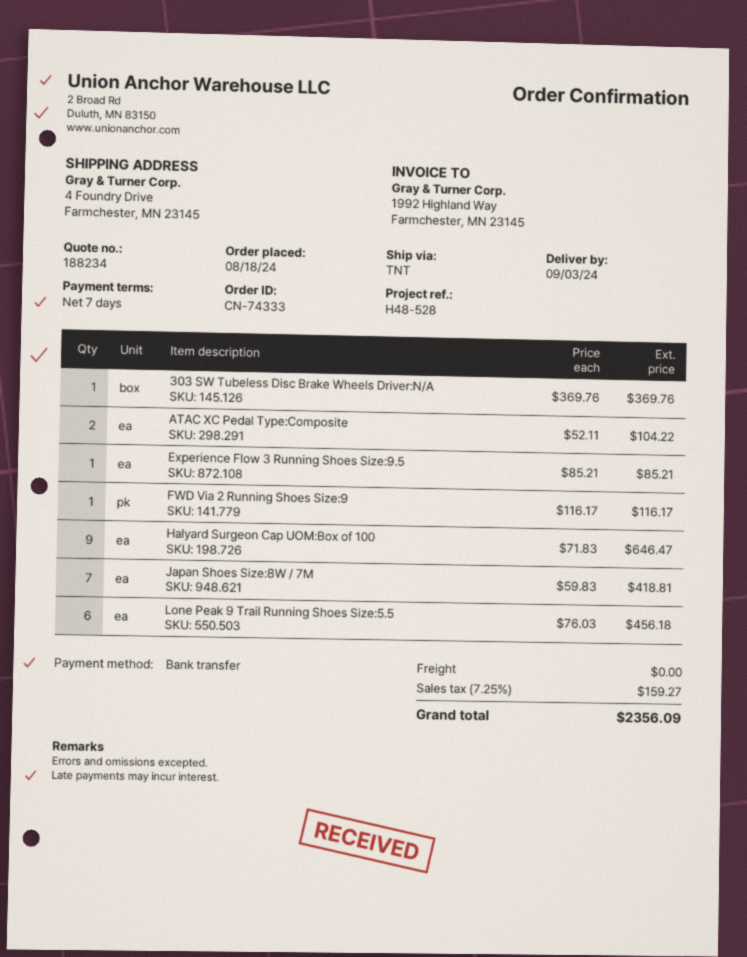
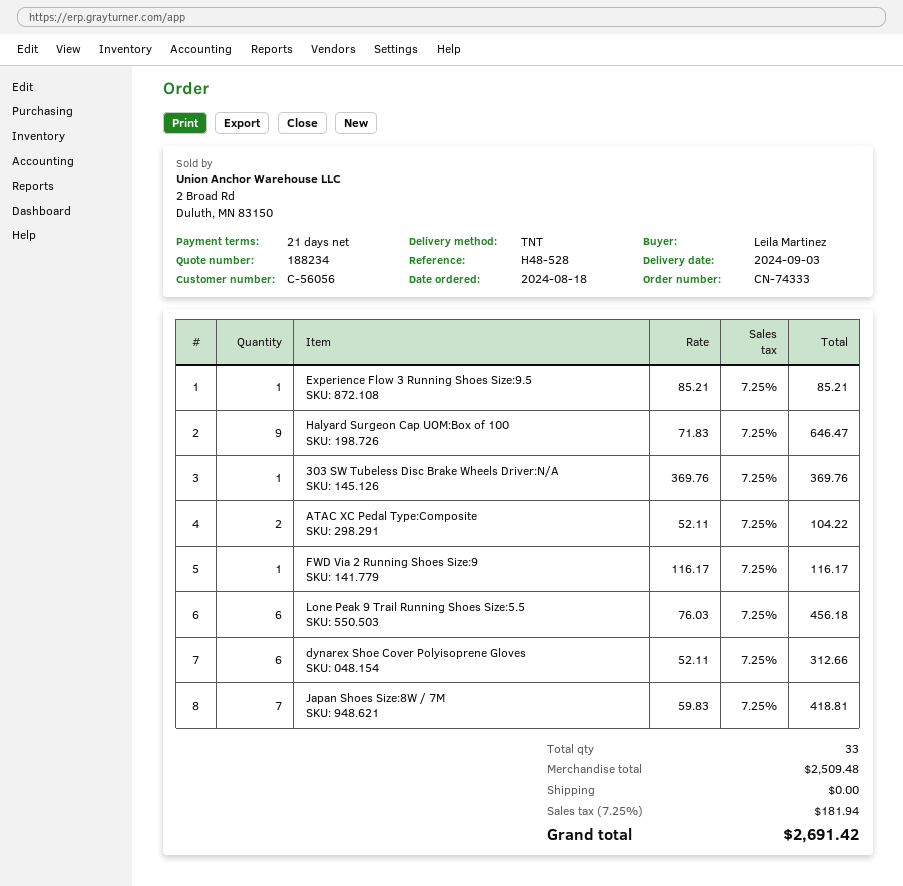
payment terms: 7 days -> 21 days
dynarex Shoe Cover Polyisoprene Gloves: none -> 6 x 52.11 = 312.66
tax: 7.25% = 159.27 -> 7.25% = 181.94
total: 2356.09 -> 2691.42

